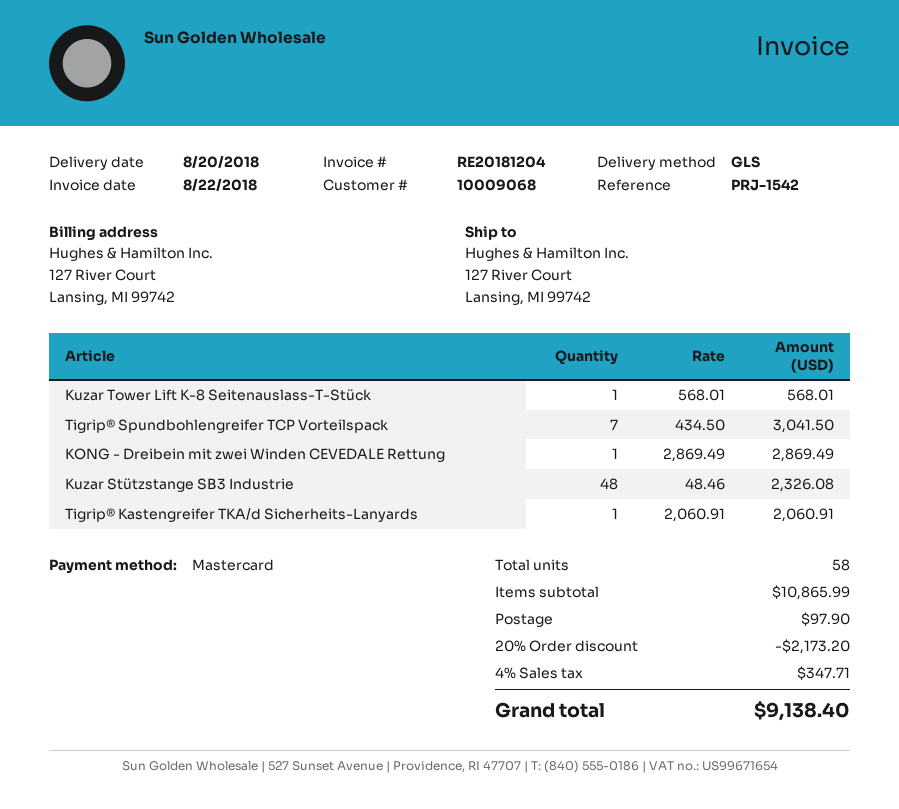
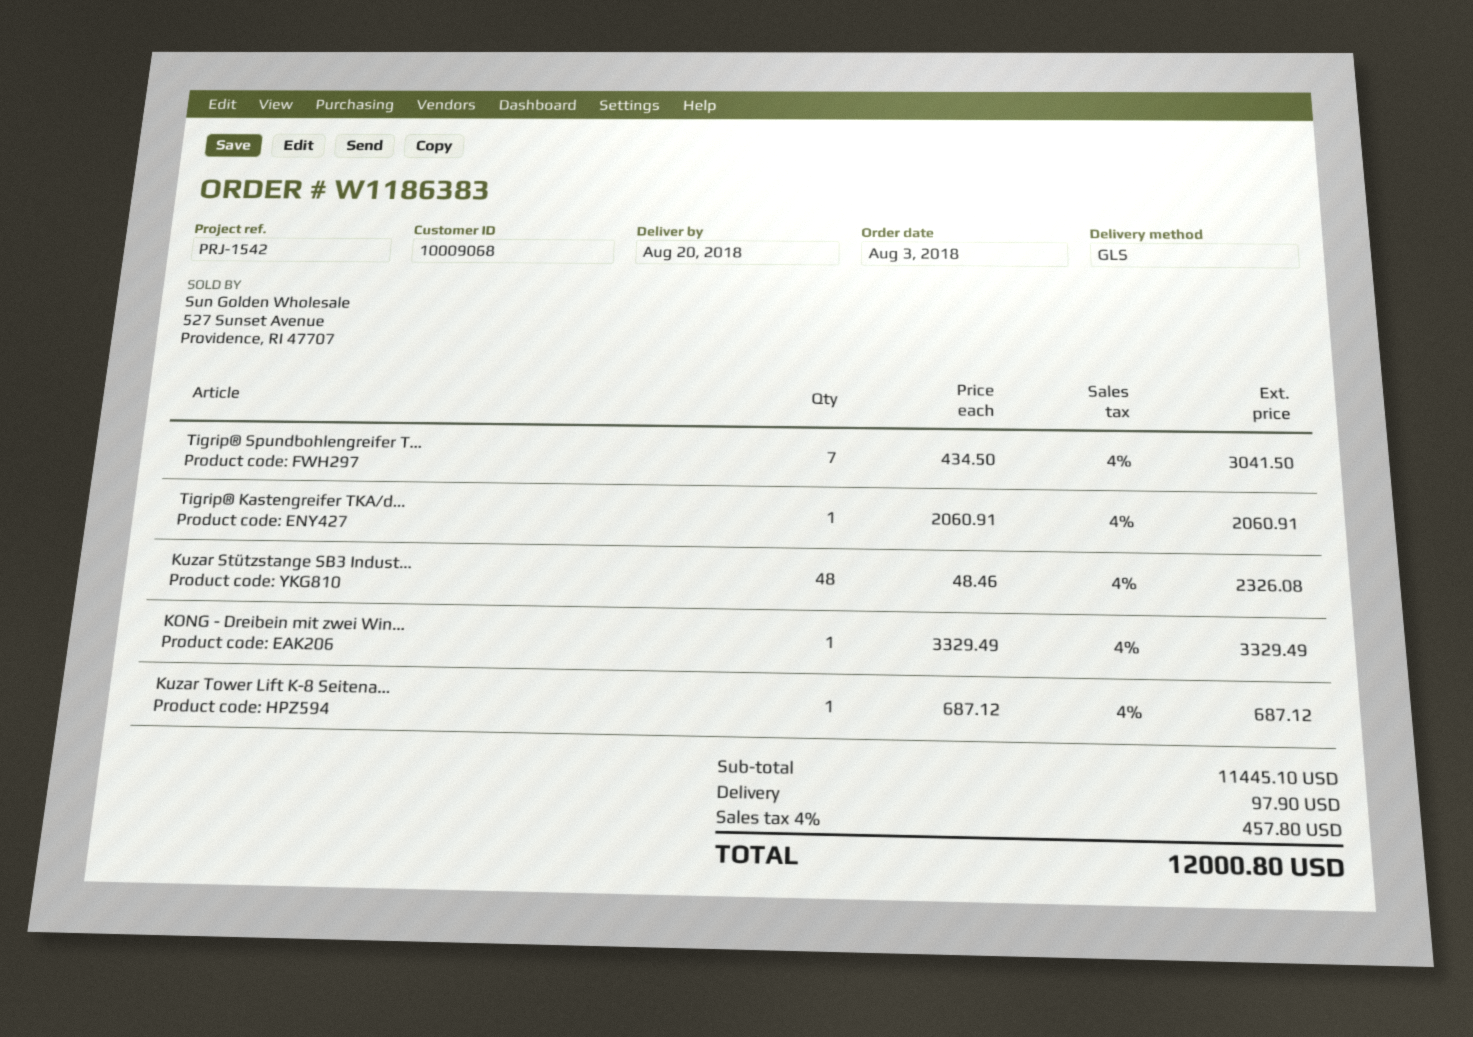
Kuzar Tower Lift K-8 Seitenauslass-T-Stück: 1 x 568.01 = 568.01 -> 1 x 687.12 = 687.12
KONG - Dreibein mit zwei Winden CEVEDALE Rettung: 1 x 2869.49 = 2869.49 -> 1 x 3329.49 = 3329.49
subtotal: 10865.99 -> 11445.10
discount: 20% = 2173.20 -> none
tax: 4% = 347.71 -> 4% = 457.80
total: 9138.40 -> 12000.80

